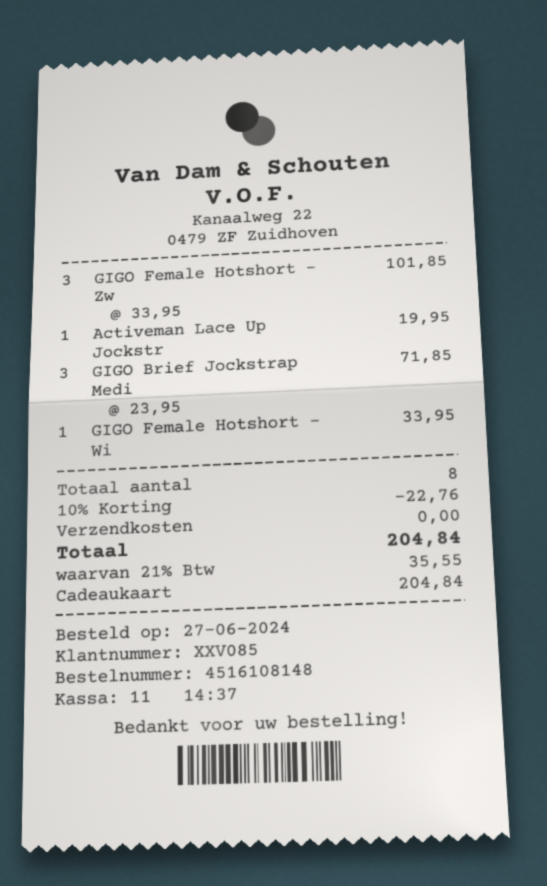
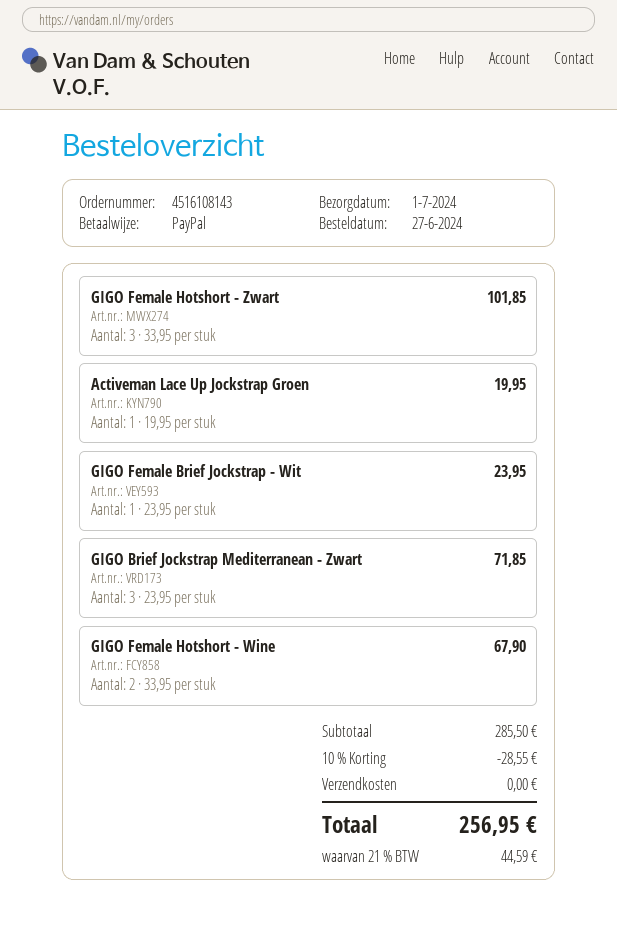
order number: 4516108148 -> 4516108143
payment method: gift card -> PayPal
GIGO Female Hotshort - Wi: 1 x 33.95 = 33.95 -> 2 x 33.95 = 67.90
GIGO Female Brief Jockstrap - Wit: none -> 1 x 23.95 = 23.95
discount: 10% = 22.76 -> 10% = 28.55
tax: 21% = 35.55 -> 21% = 44.59
total: 204.84 -> 256.95

